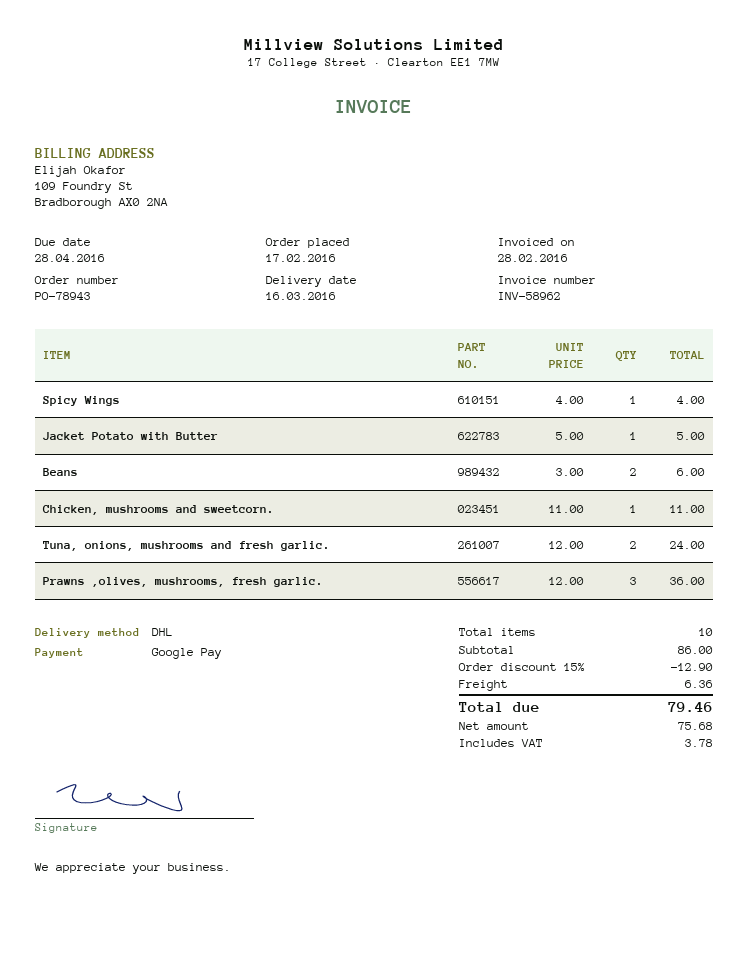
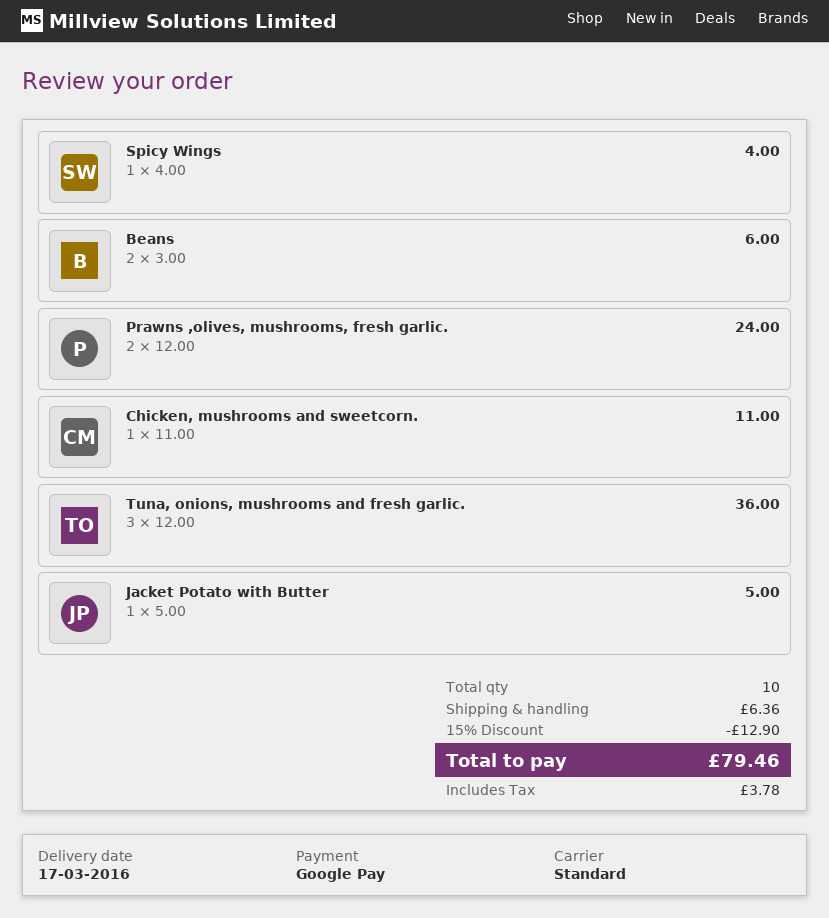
delivery date: 2016-03-16 -> 2016-03-17
shipping method: DHL -> standard
Tuna, onions, mushrooms and fresh garlic.: 2 x 12.00 = 24.00 -> 3 x 12.00 = 36.00
Prawns ,olives, mushrooms, fresh garlic.: 3 x 12.00 = 36.00 -> 2 x 12.00 = 24.00

